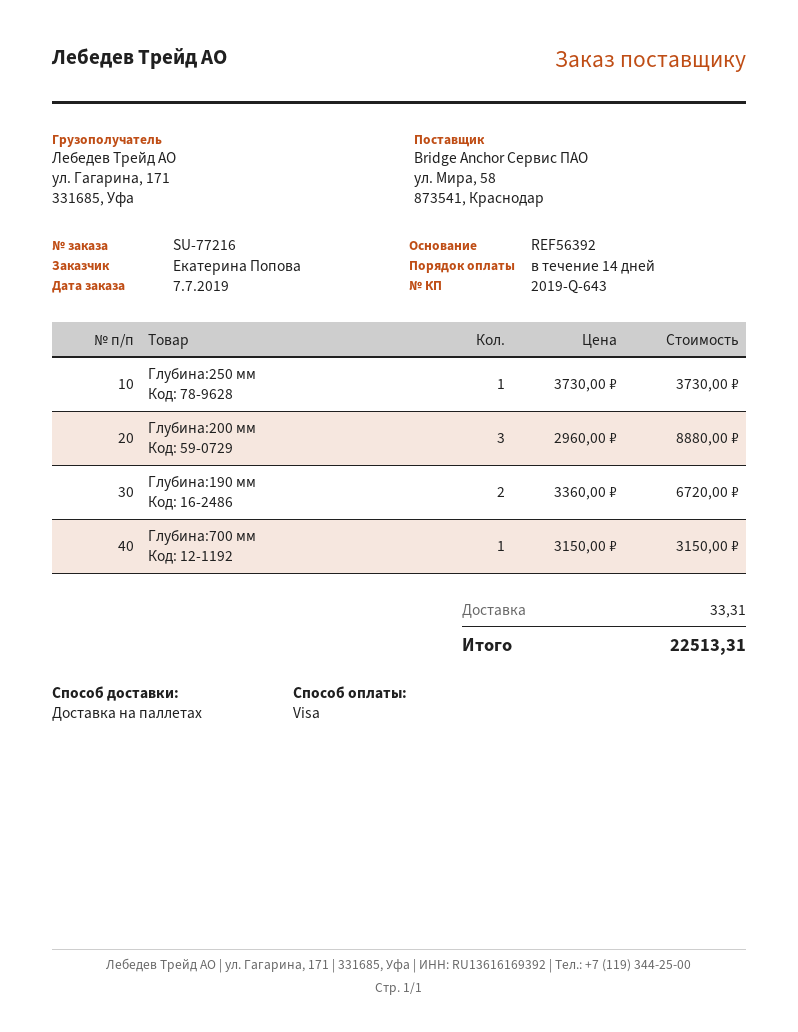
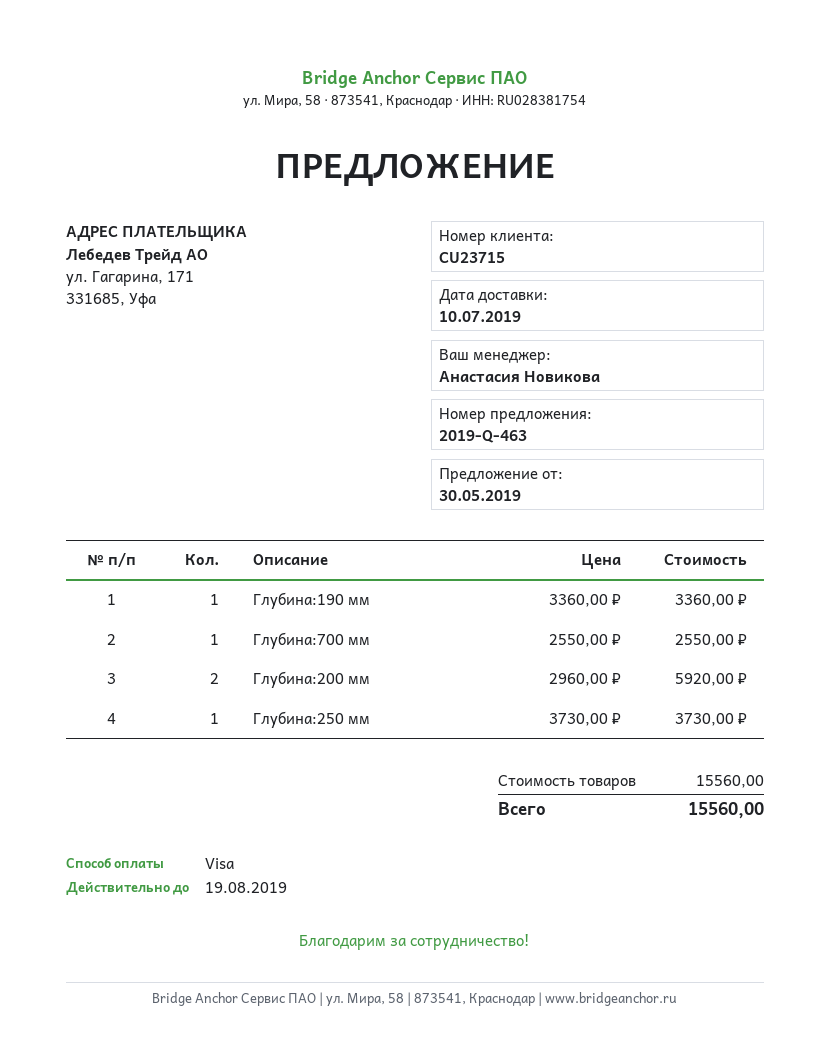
quote number: 2019-Q-643 -> 2019-Q-463
Глубина:200 мм: 3 x 2960.00 = 8880.00 -> 2 x 2960.00 = 5920.00
Глубина:190 мм: 2 x 3360.00 = 6720.00 -> 1 x 3360.00 = 3360.00
Глубина:700 мм: 1 x 3150.00 = 3150.00 -> 1 x 2550.00 = 2550.00
shipping: 33.31 -> none
total: 22513.31 -> 15560.00

